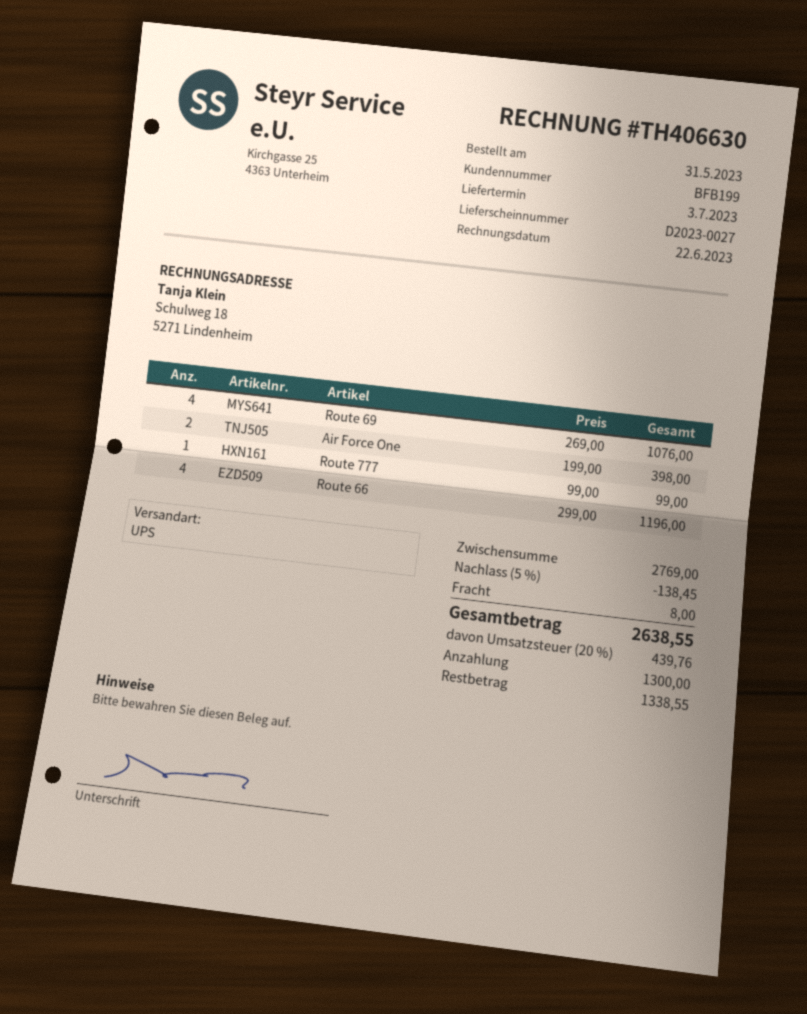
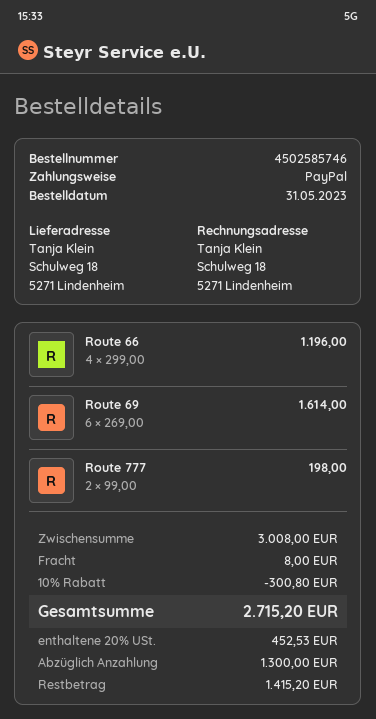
Route 69: 4 x 269.00 = 1076.00 -> 6 x 269.00 = 1614.00
Air Force One: 2 x 199.00 = 398.00 -> none
Route 777: 1 x 99.00 = 99.00 -> 2 x 99.00 = 198.00
subtotal: 2769.00 -> 3008.00
discount: 5% = 138.45 -> 10% = 300.80
tax: 20% = 439.76 -> 20% = 452.53
total: 2638.55 -> 2715.20
balance: 1338.55 -> 1415.20

